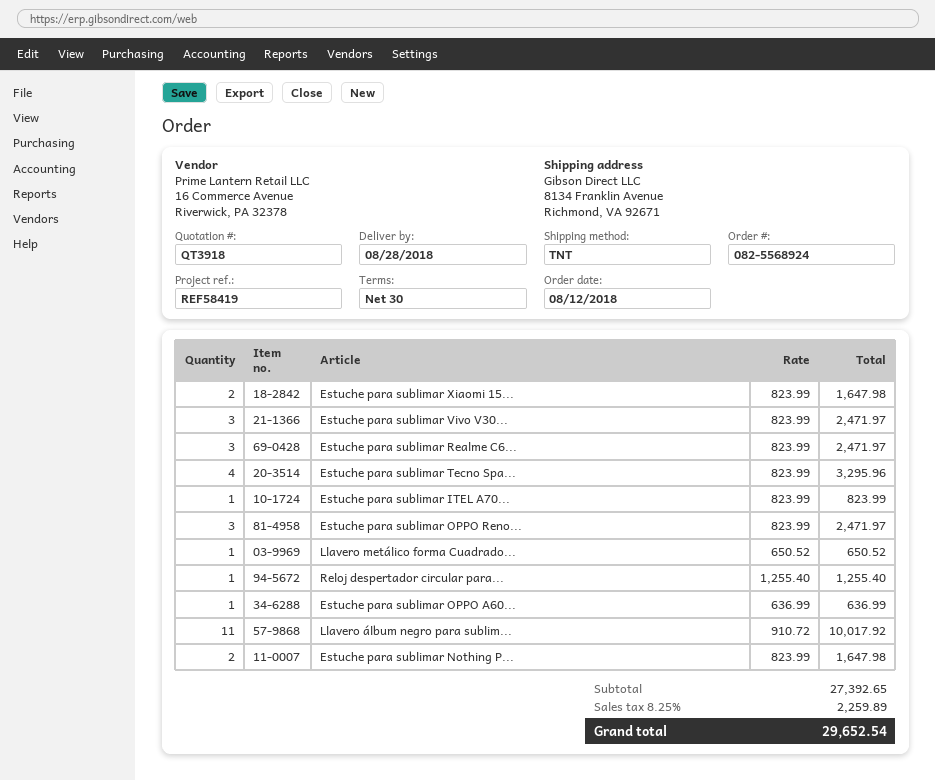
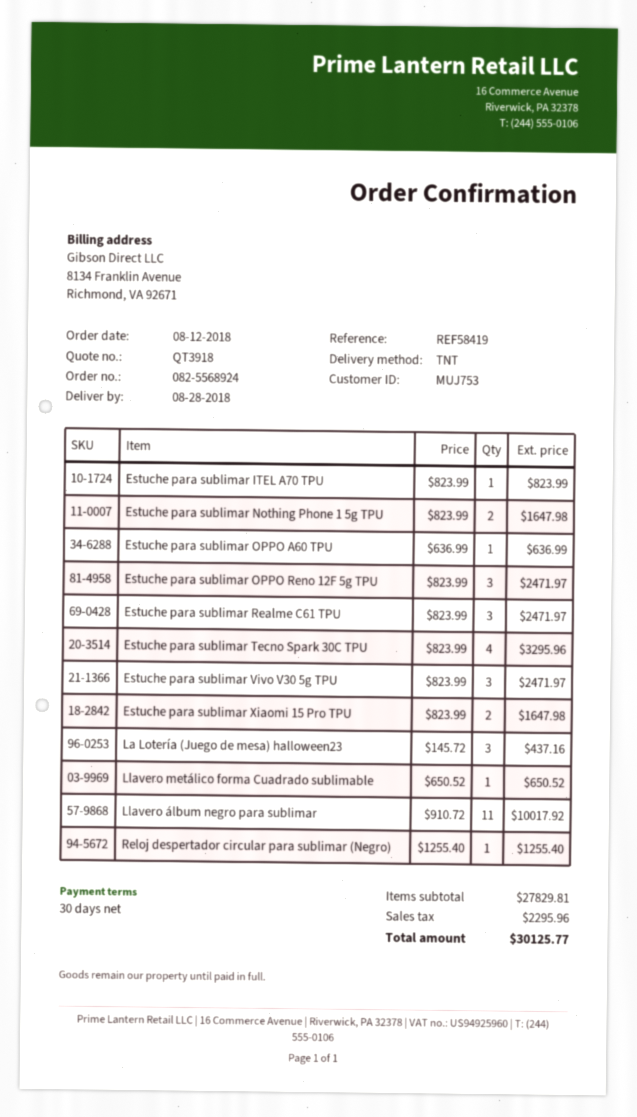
La Lotería (Juego de mesa) halloween23: none -> 3 x 145.72 = 437.16
subtotal: 27392.65 -> 27829.81
tax: 2259.89 -> 2295.96
total: 29652.54 -> 30125.77

